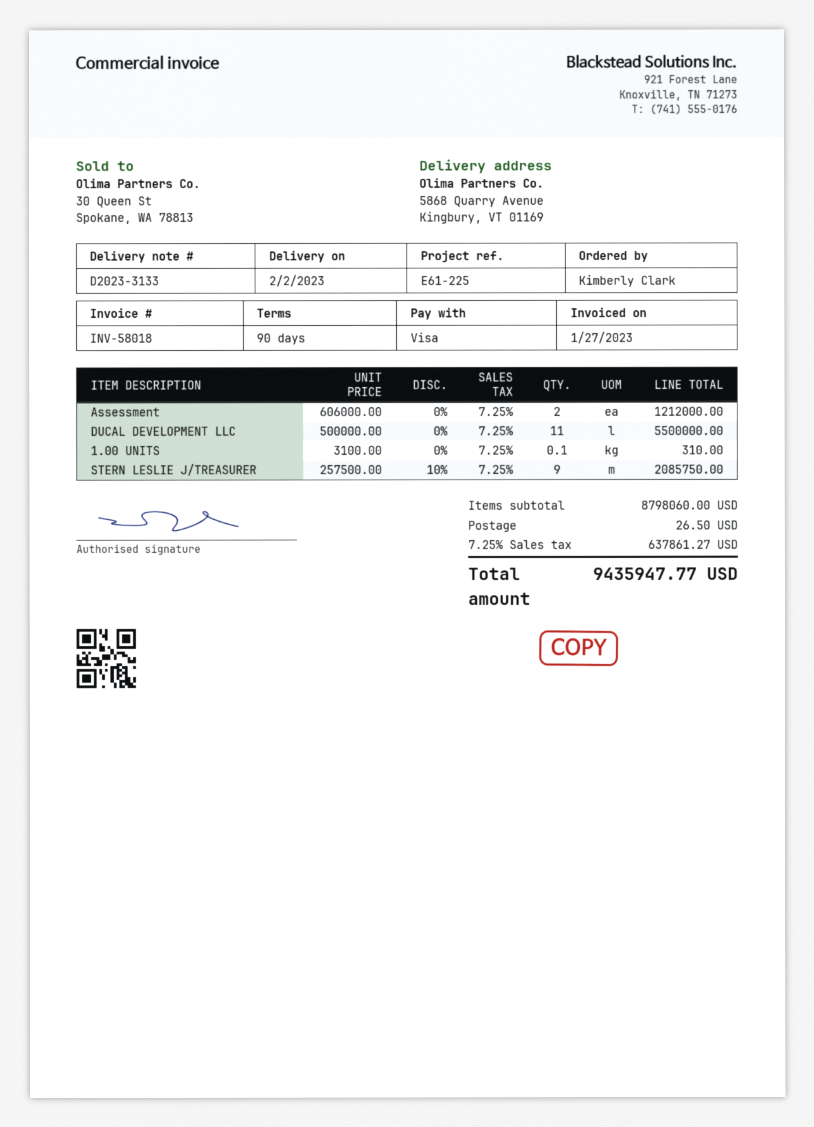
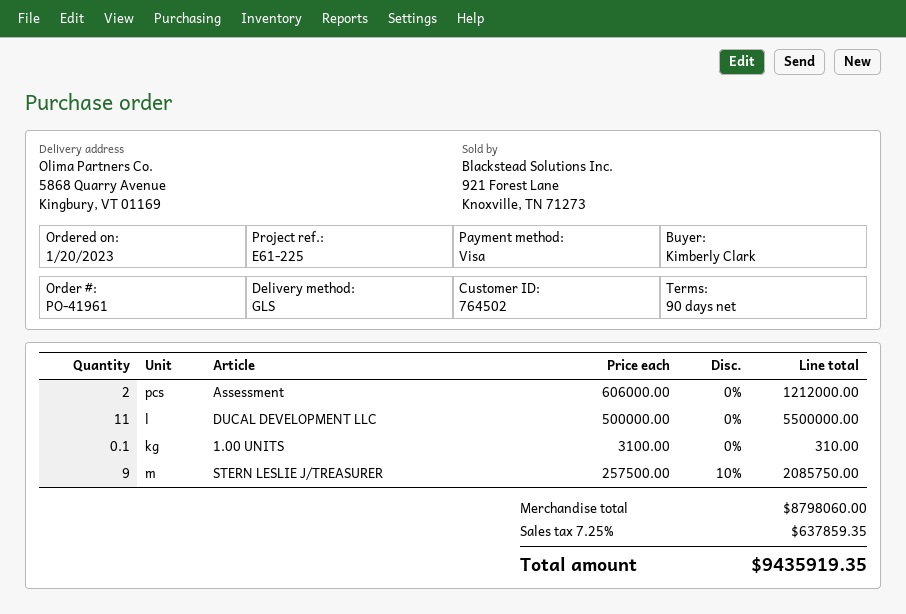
shipping: 26.50 -> none
tax: 7.25% = 637861.27 -> 7.25% = 637859.35
total: 9435947.77 -> 9435919.35

